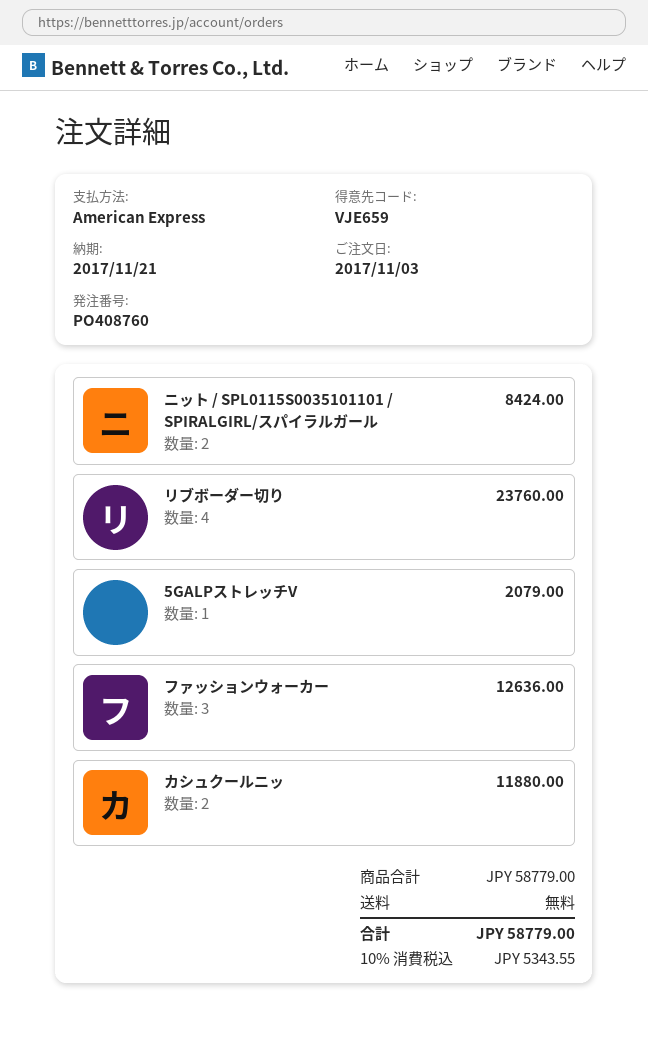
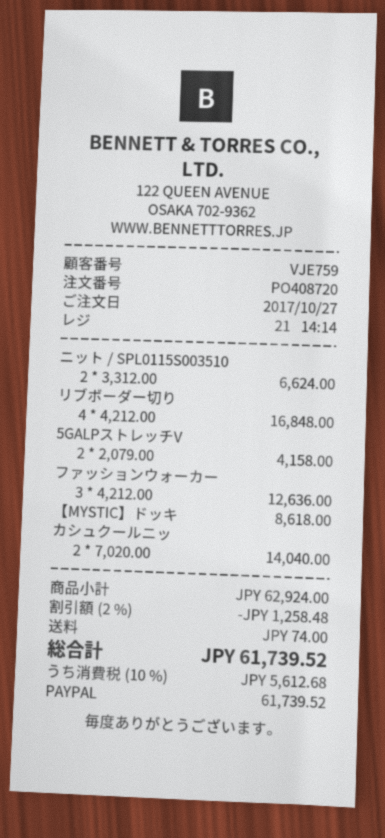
order number: PO408760 -> PO408720
order date: 2017-11-03 -> 2017-10-27
customer number: VJE659 -> VJE759
payment method: American Express -> PayPal
ニット / SPL0115S0035101101 / SPIRALGIRL/スパイラルガール: 2 for 8424.00 -> 2 for 6624.00
リブボーダー切り: 4 for 23760.00 -> 4 for 16848.00
5GALPストレッチV: 1 for 2079.00 -> 2 for 4158.00
カシュクールニッ: 2 for 11880.00 -> 2 for 14040.00
【MYSTIC】ドッキ: none -> 1 for 8618.00
subtotal: 58779.00 -> 62924.00
discount: none -> 2% = 1258.48
shipping: 0.00 -> 74.00
tax: 10% = 5343.55 -> 10% = 5612.68
total: 58779.00 -> 61739.52

